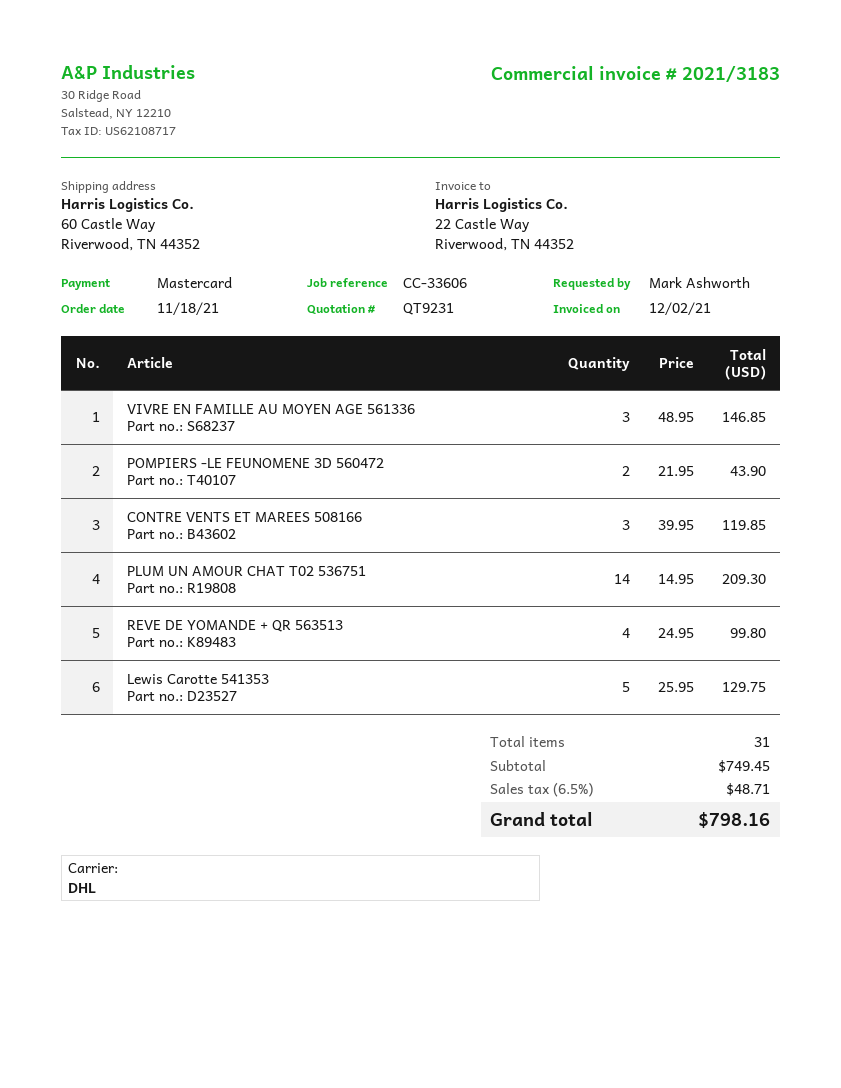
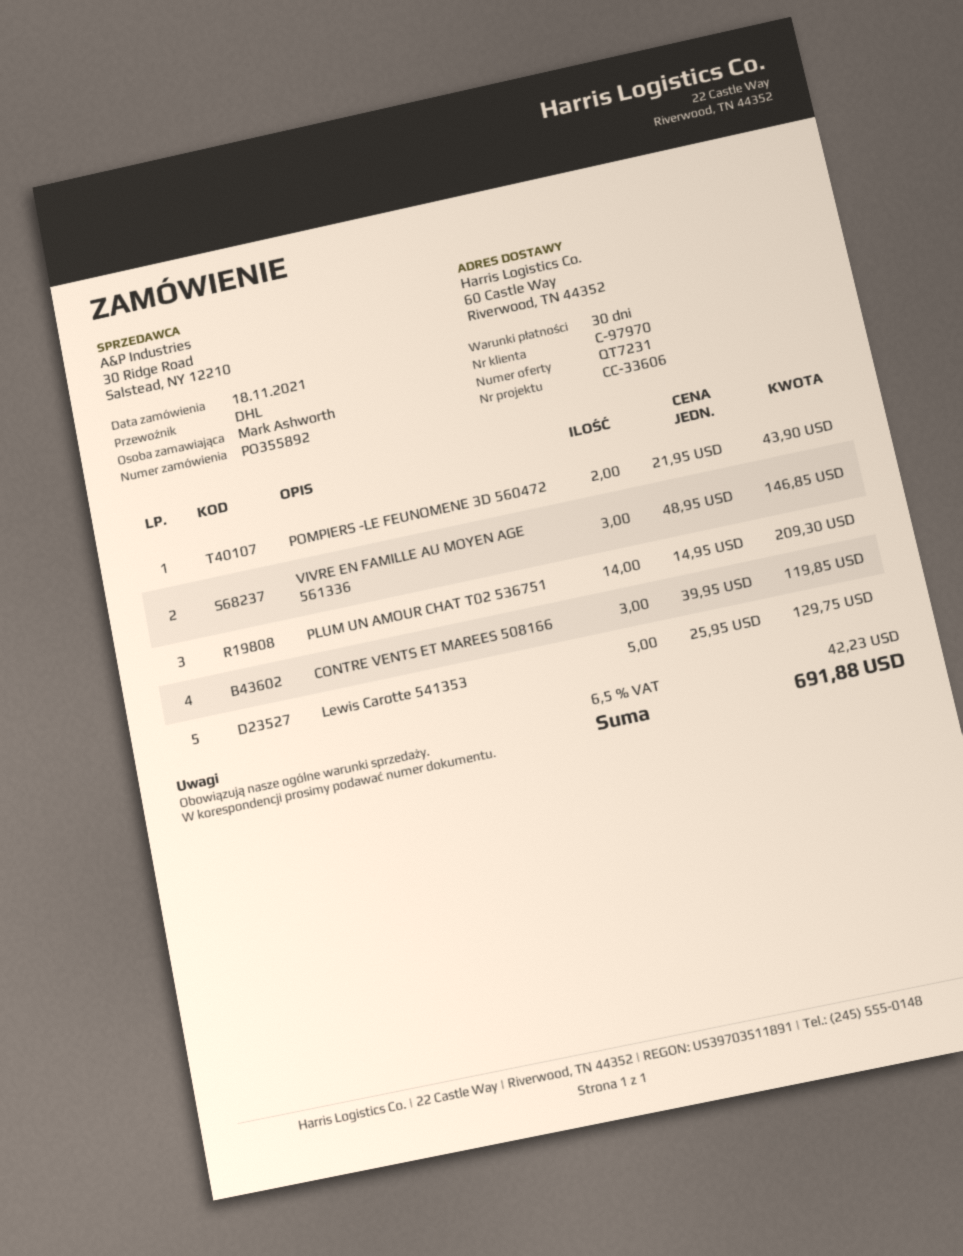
quote number: QT9231 -> QT7231
REVE DE YOMANDE + QR 563513: 4 x 24.95 = 99.80 -> none
tax: 6.5% = 48.71 -> 6.5% = 42.23
total: 798.16 -> 691.88

